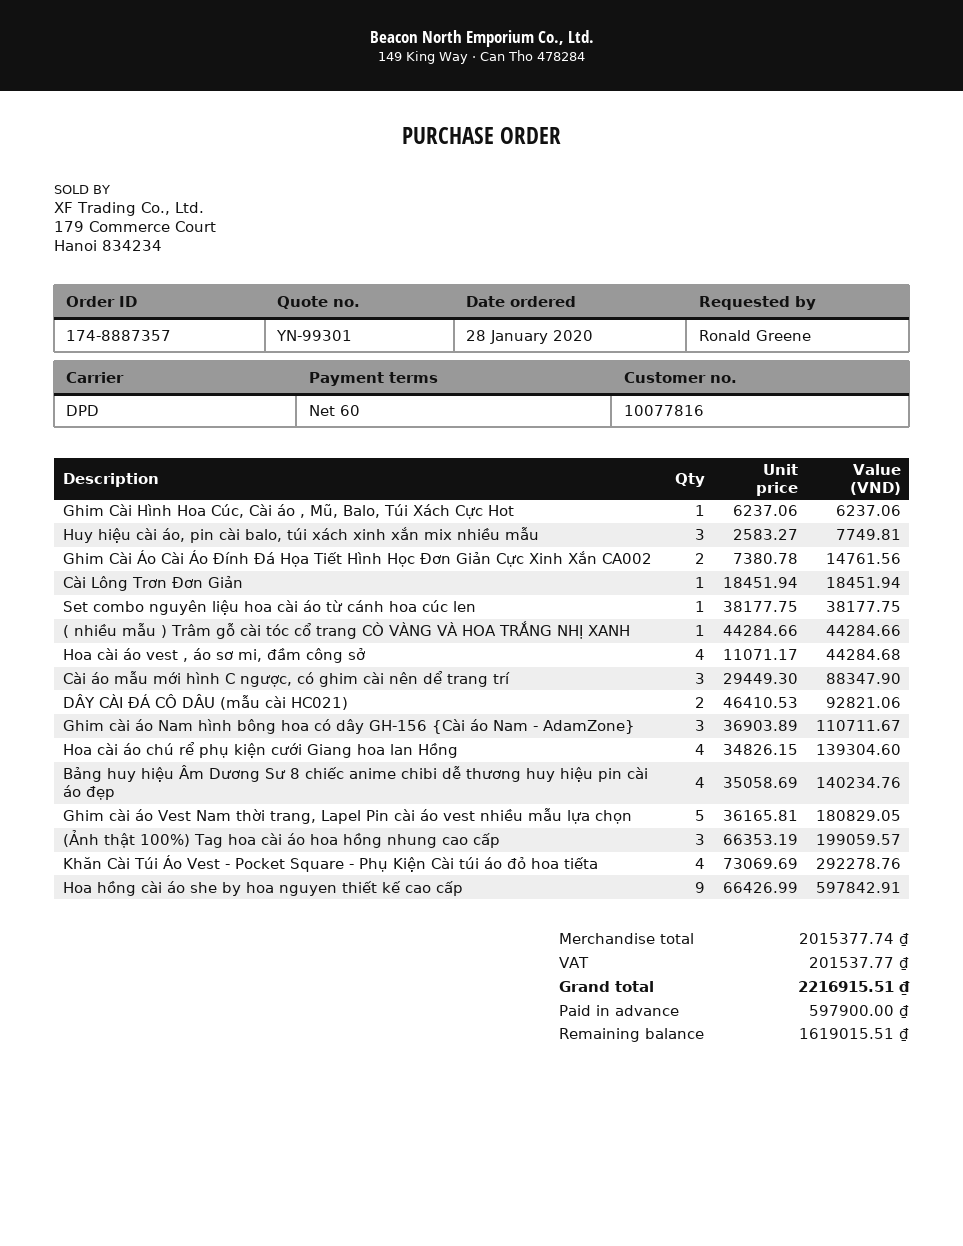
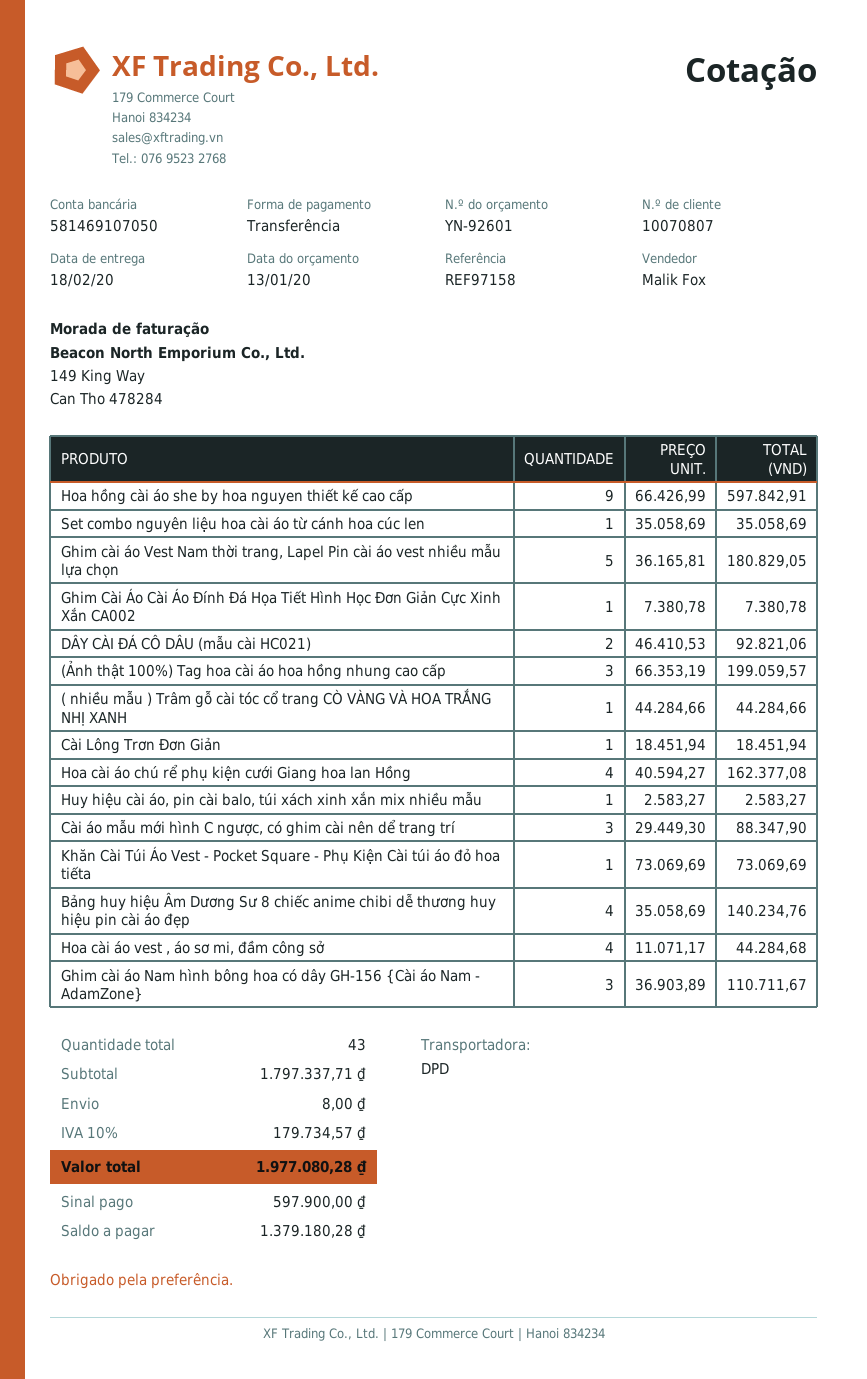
quote number: YN-99301 -> YN-92601
customer number: 10077816 -> 10070807
Ghim Cài Hình Hoa Cúc, Cài áo , Mũ, Balo, Túi Xách Cực Hot: 1 x 6237.06 = 6237.06 -> none
Huy hiệu cài áo, pin cài balo, túi xách xinh xắn mix nhiều mẫu: 3 x 2583.27 = 7749.81 -> 1 x 2583.27 = 2583.27
Ghim Cài Áo Cài Áo Đính Đá Họa Tiết Hình Học Đơn Giản Cực Xinh Xắn CA002: 2 x 7380.78 = 14761.56 -> 1 x 7380.78 = 7380.78
Set combo nguyên liệu hoa cài áo từ cánh hoa cúc len: 1 x 38177.75 = 38177.75 -> 1 x 35058.69 = 35058.69
Hoa cài áo chú rể phụ kiện cưới Giang hoa lan Hồng: 4 x 34826.15 = 139304.60 -> 4 x 40594.27 = 162377.08
Khăn Cài Túi Áo Vest - Pocket Square - Phụ Kiện Cài túi áo đỏ hoa tiếta: 4 x 73069.69 = 292278.76 -> 1 x 73069.69 = 73069.69
subtotal: 2015377.74 -> 1797337.71
shipping: none -> 8.00
tax: 201537.77 -> 179734.57
total: 2216915.51 -> 1977080.28
balance: 1619015.51 -> 1379180.28

